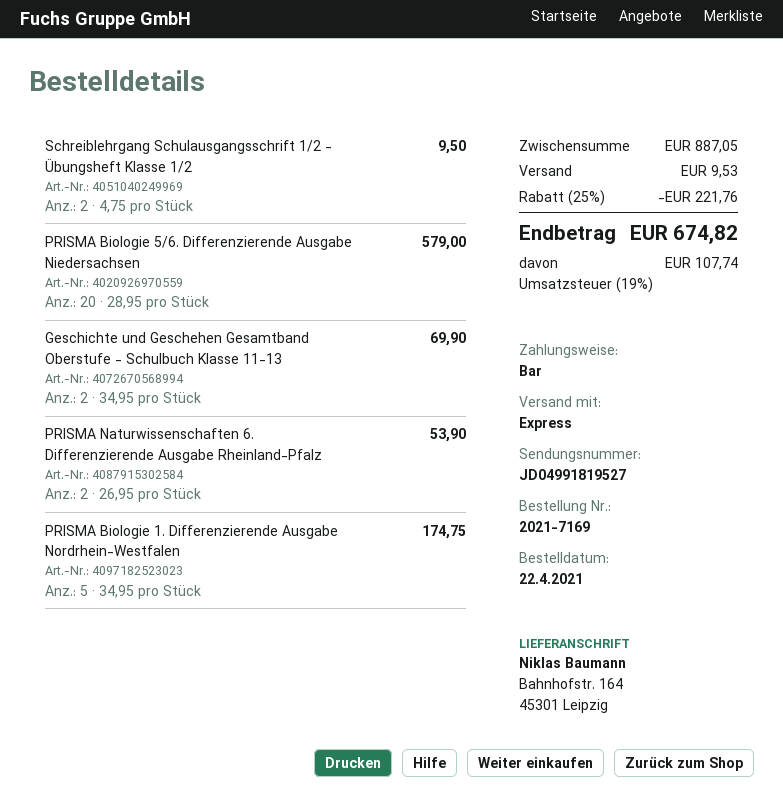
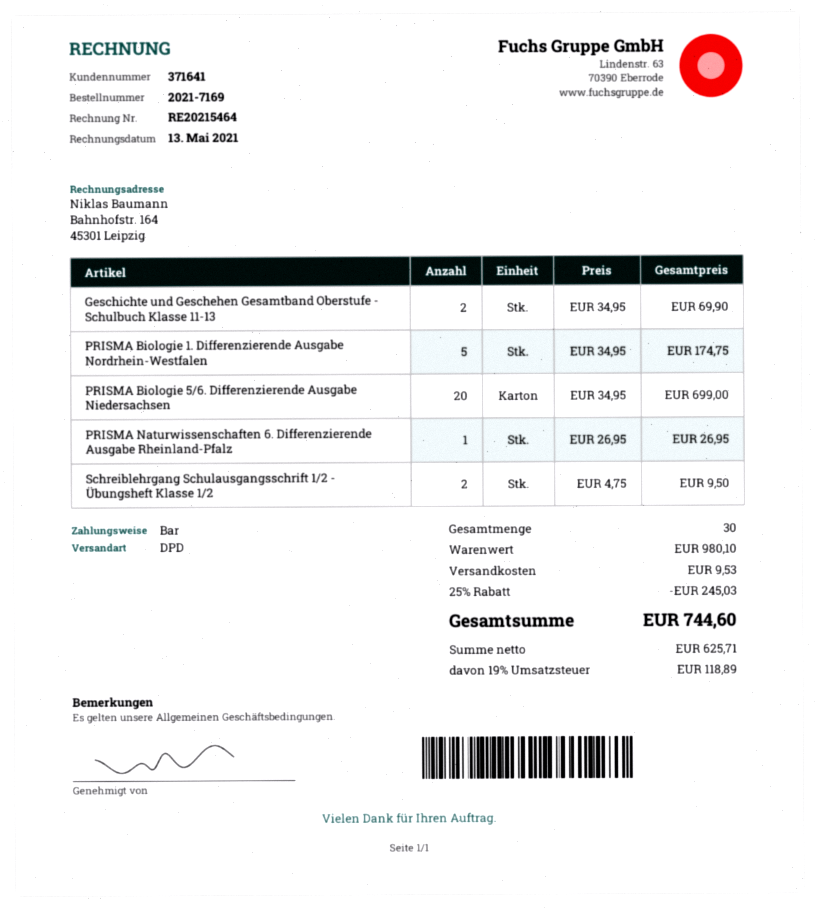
shipping method: express -> DPD
PRISMA Biologie 5/6. Differenzierende Ausgabe Niedersachsen: 20 x 28.95 = 579.00 -> 20 x 34.95 = 699.00
PRISMA Naturwissenschaften 6. Differenzierende Ausgabe Rheinland-Pfalz: 2 x 26.95 = 53.90 -> 1 x 26.95 = 26.95
subtotal: 887.05 -> 980.10
discount: 25% = 221.76 -> 25% = 245.03
tax: 19% = 107.74 -> 19% = 118.89
total: 674.82 -> 744.60

